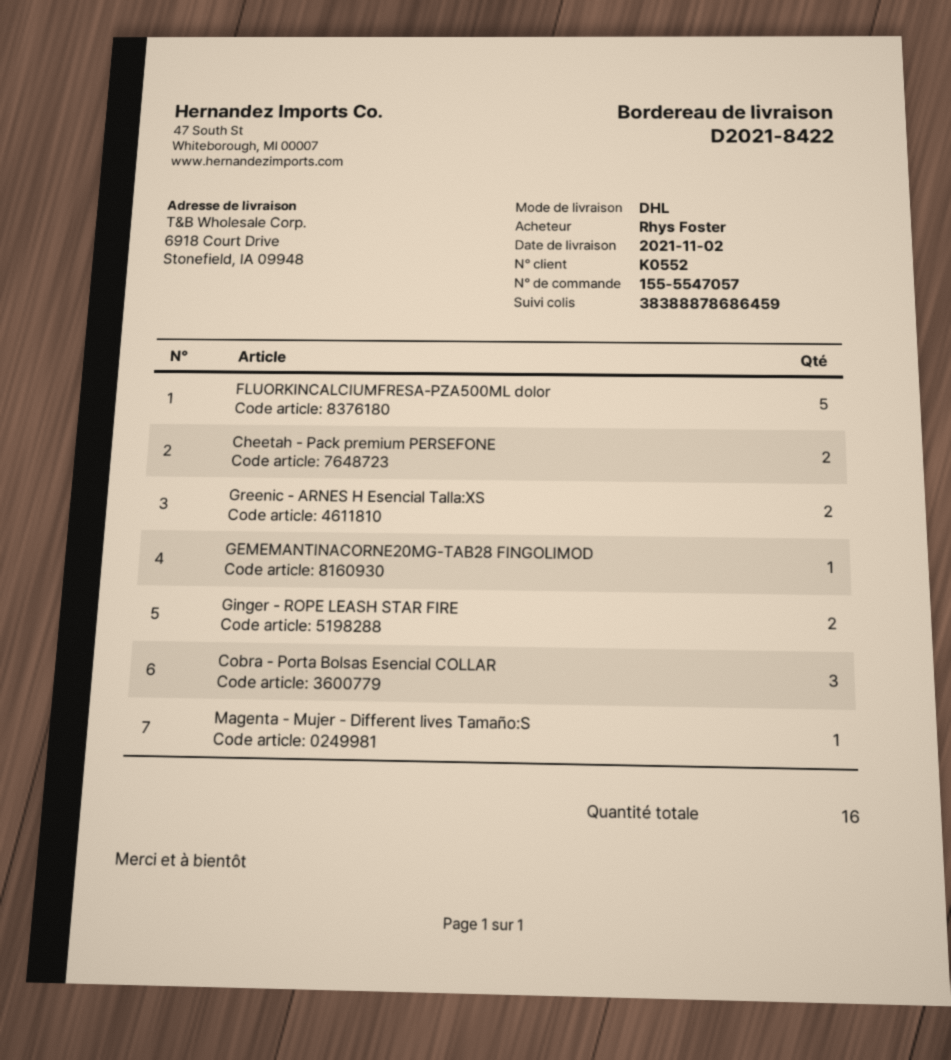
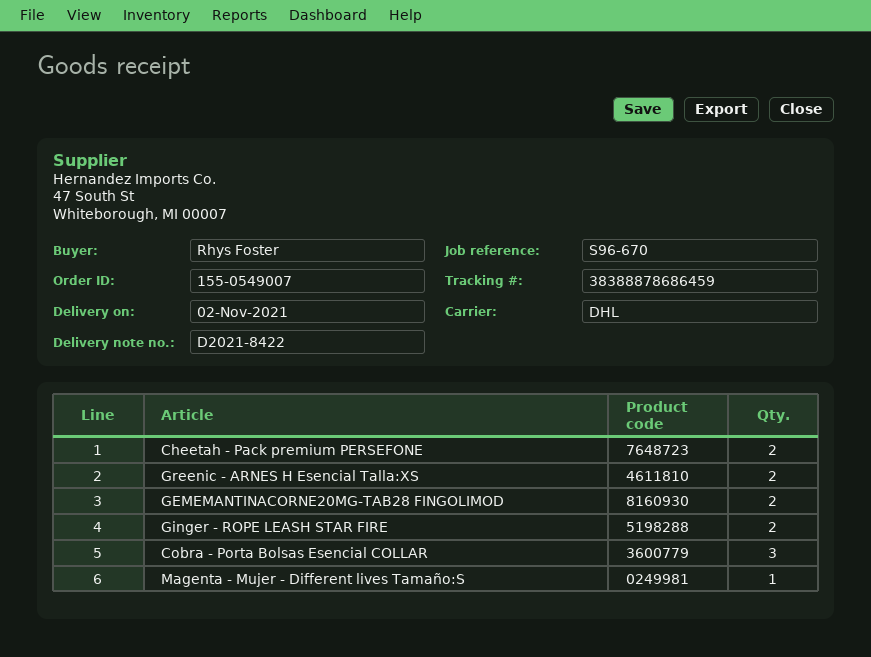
order number: 155-5547057 -> 155-0549007
FLUORKINCALCIUMFRESA-PZA500ML dolor: 5 -> none
GEMEMANTINACORNE20MG-TAB28 FINGOLIMOD: 1 -> 2

